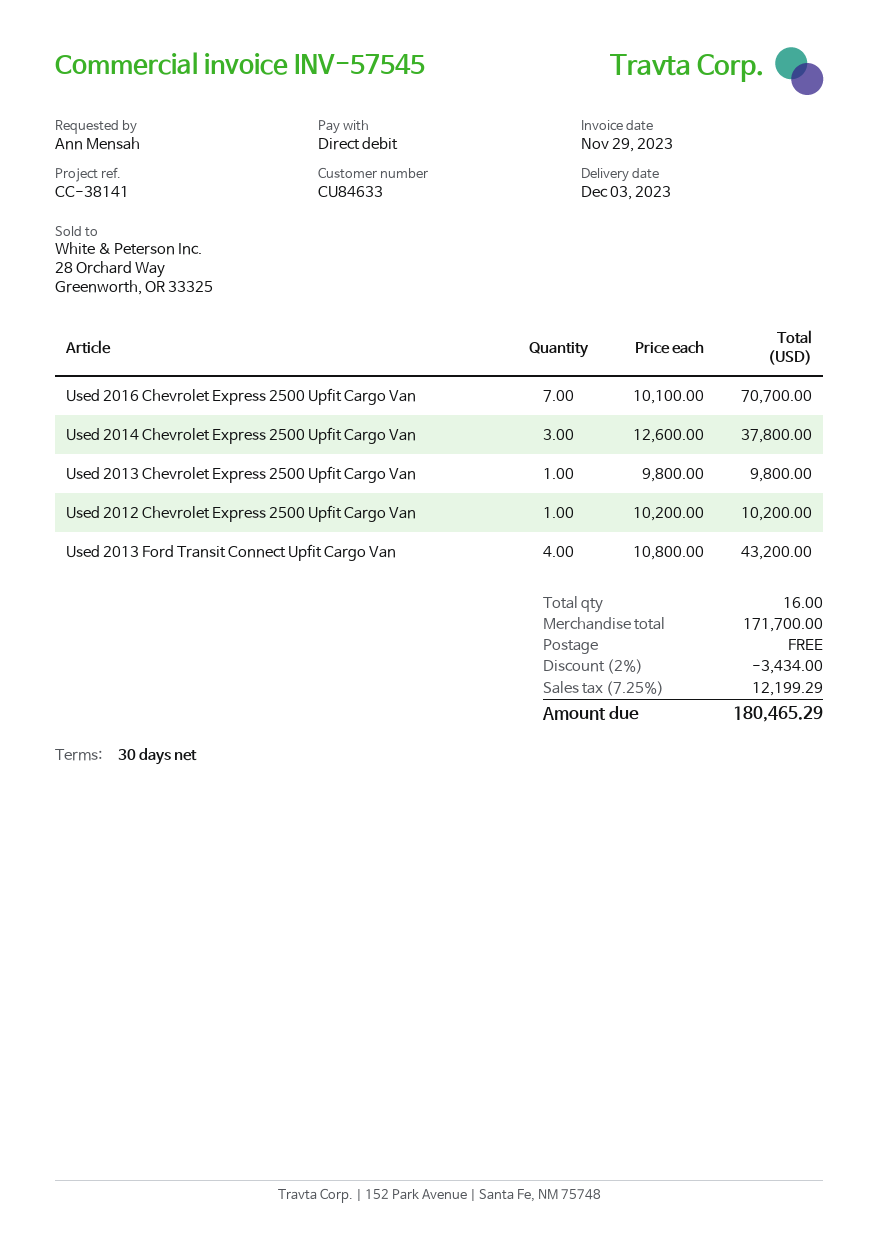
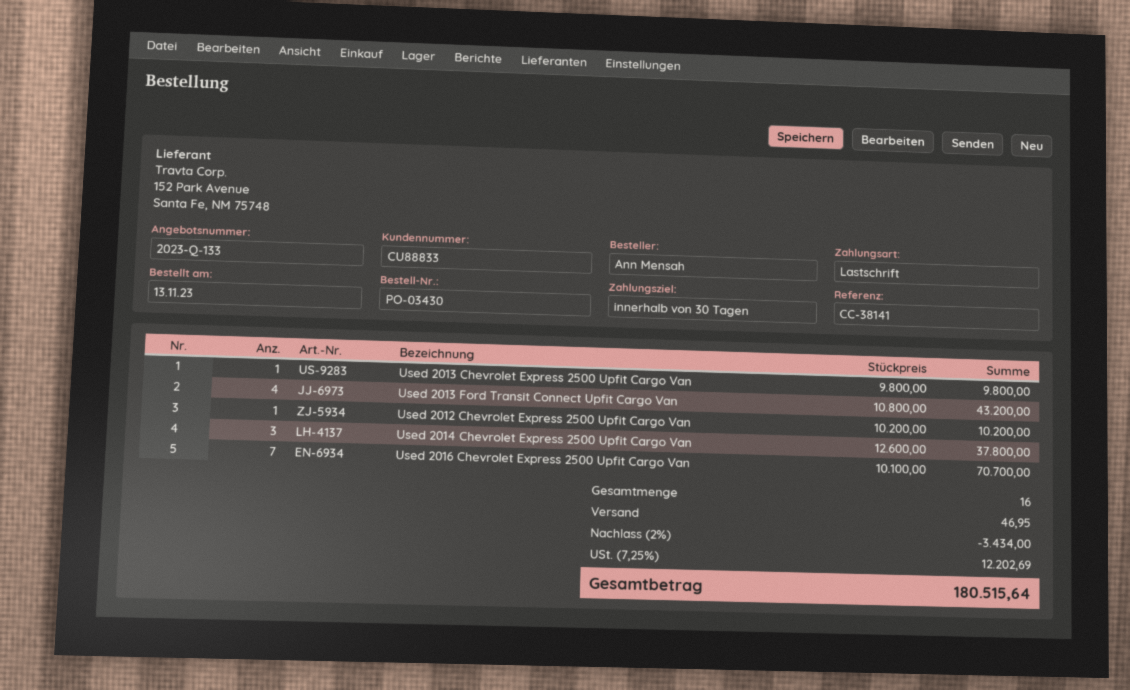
customer number: CU84633 -> CU88833
shipping: 0.00 -> 46.95
tax: 7.25% = 12199.29 -> 7.25% = 12202.69
total: 180465.29 -> 180515.64

